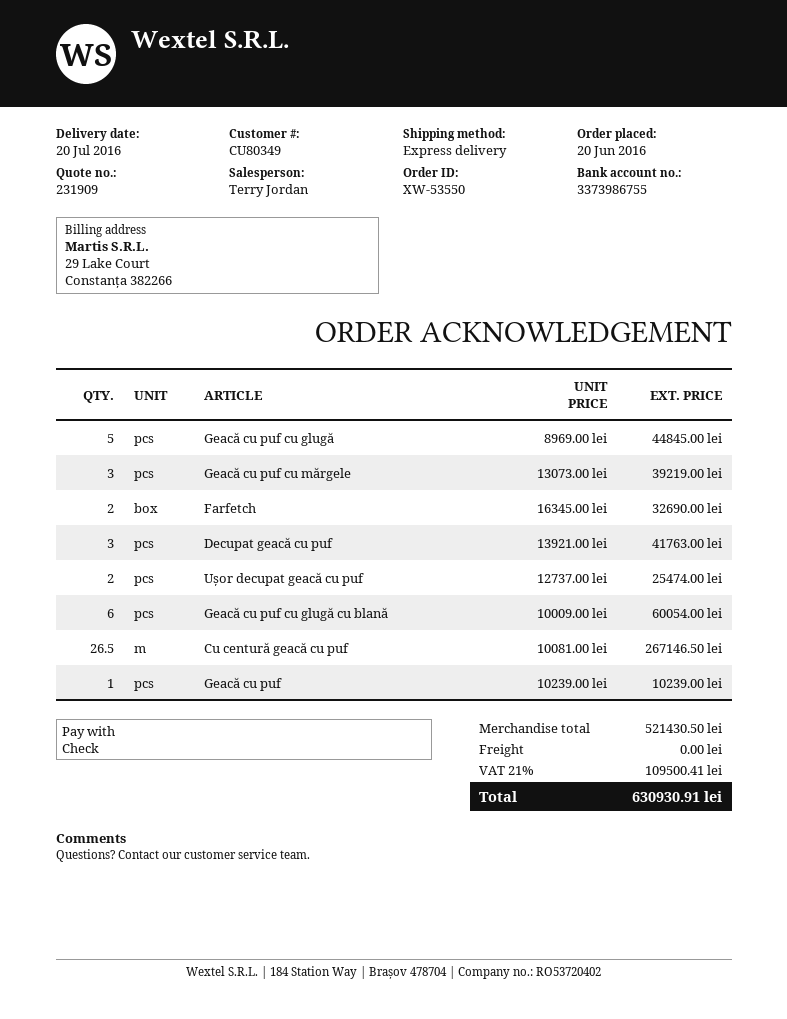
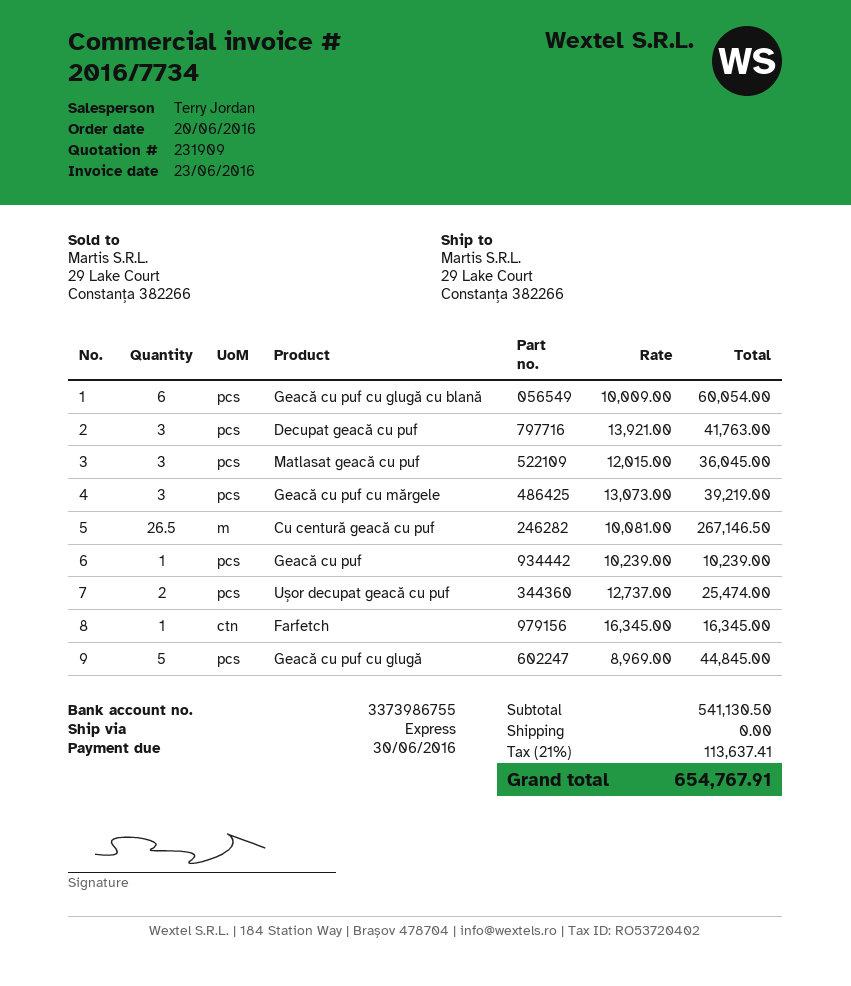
Farfetch: 2 x 16345.00 = 32690.00 -> 1 x 16345.00 = 16345.00
Matlasat geacă cu puf: none -> 3 x 12015.00 = 36045.00
subtotal: 521430.50 -> 541130.50
tax: 21% = 109500.41 -> 21% = 113637.41
total: 630930.91 -> 654767.91

